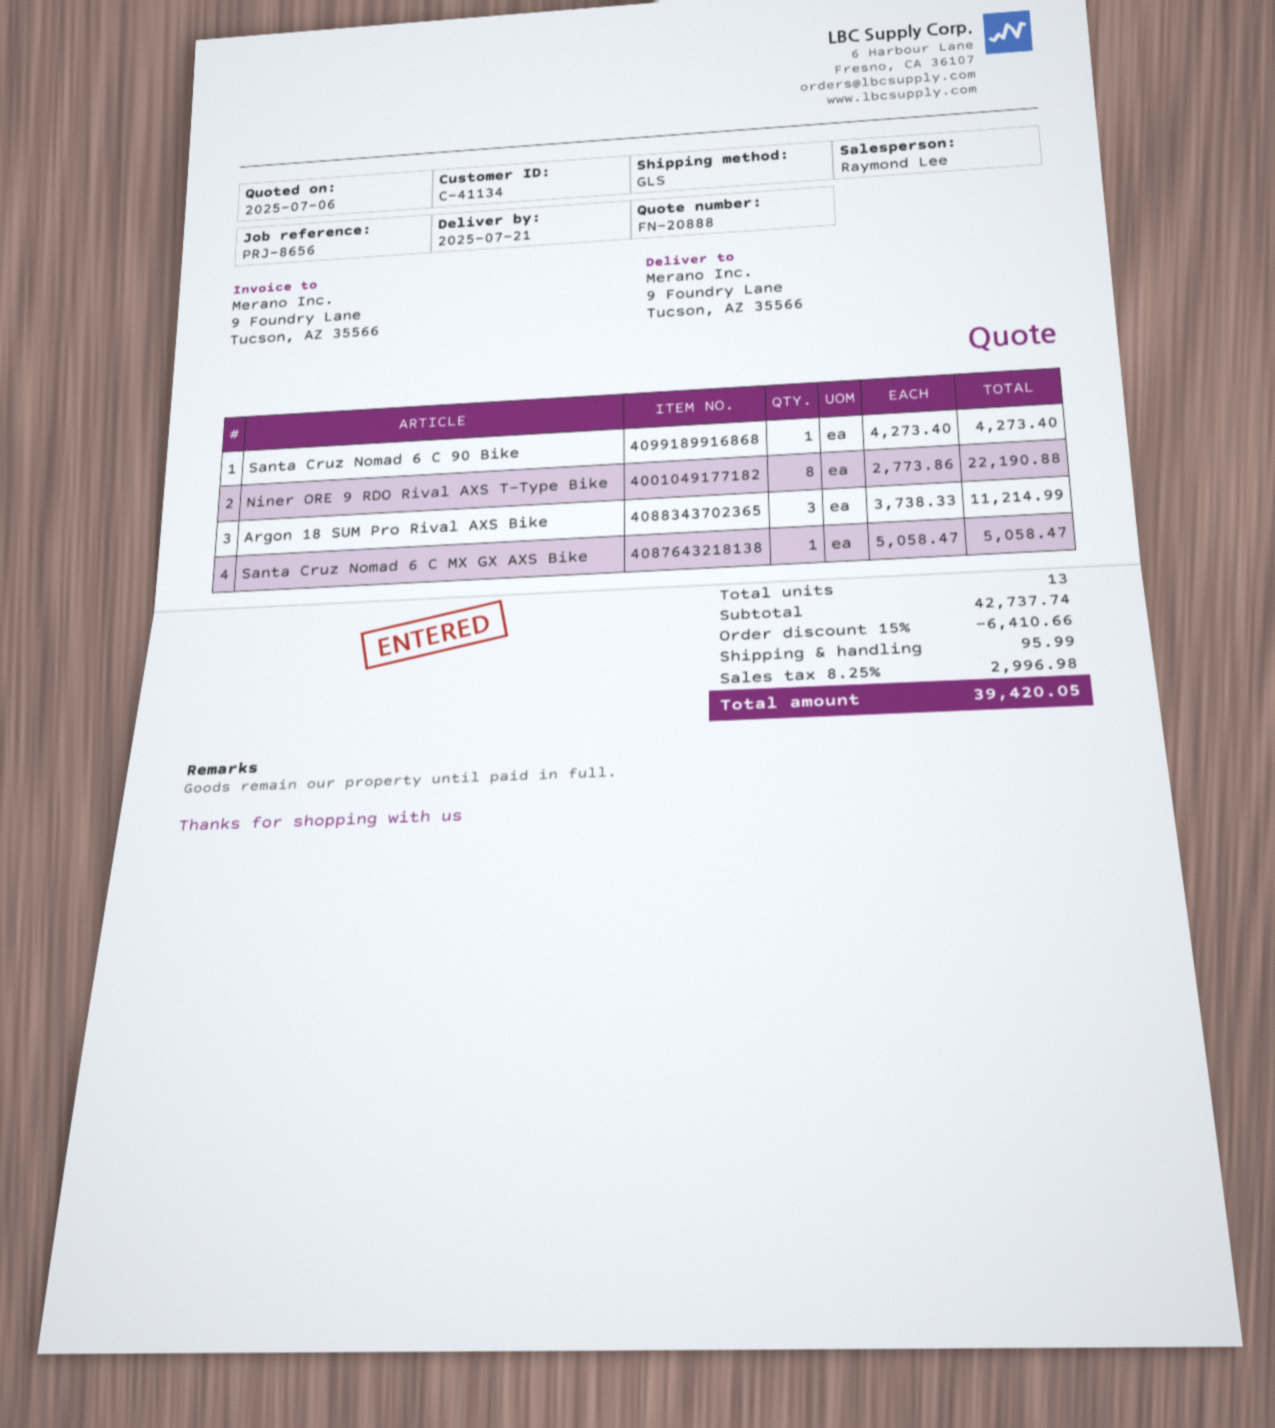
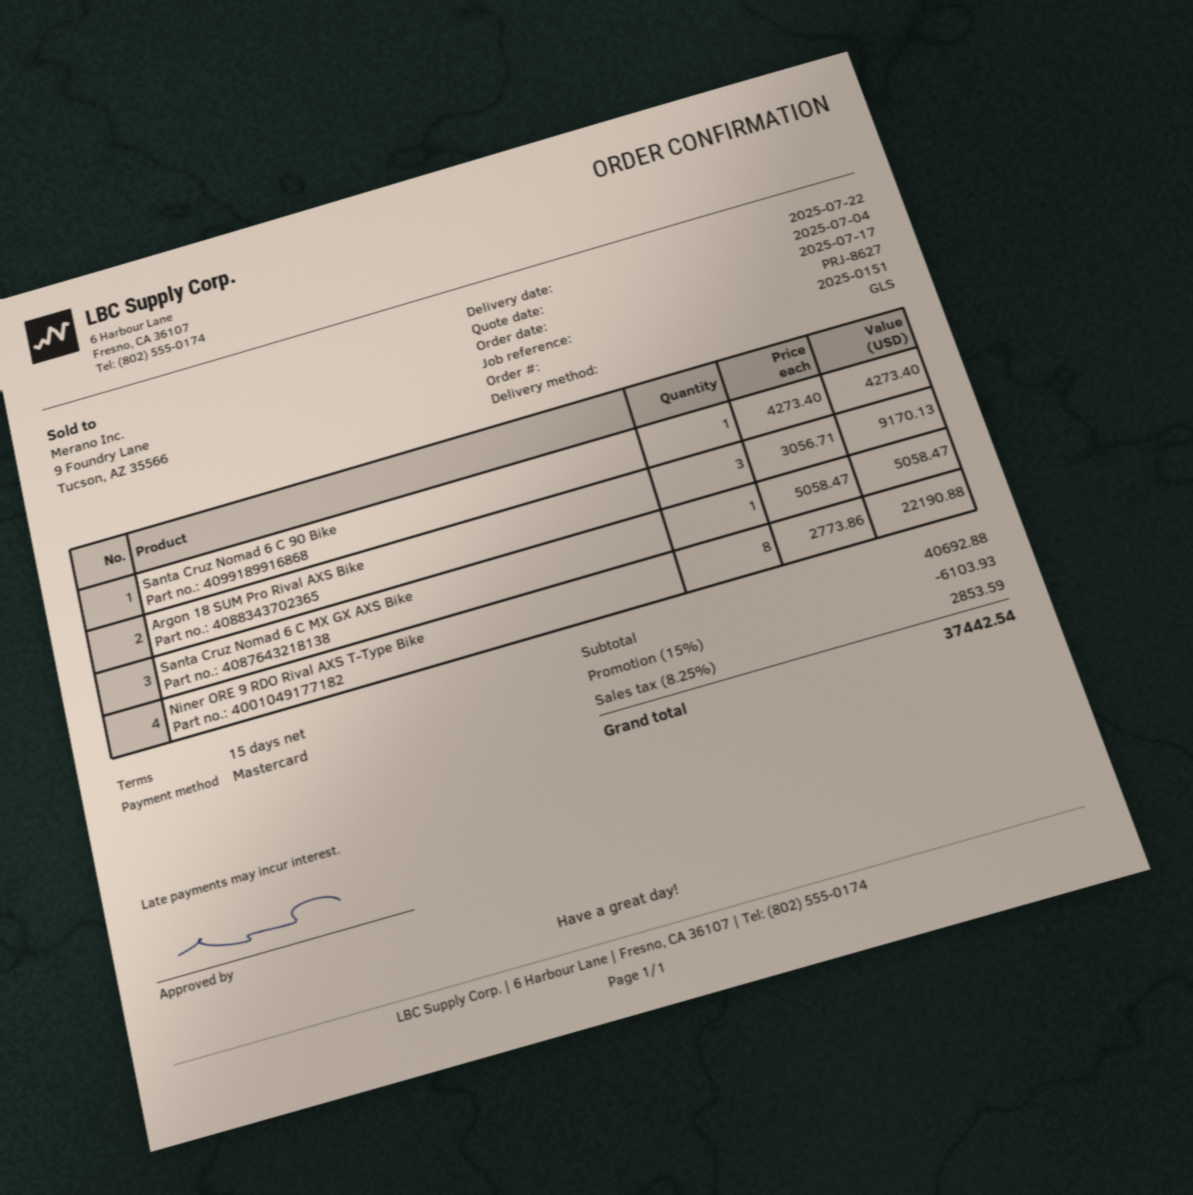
quote date: 2025-07-06 -> 2025-07-04
delivery date: 2025-07-21 -> 2025-07-22
reference: PRJ-8656 -> PRJ-8627
Argon 18 SUM Pro Rival AXS Bike: 3 x 3738.33 = 11214.99 -> 3 x 3056.71 = 9170.13
subtotal: 42737.74 -> 40692.88
discount: 15% = 6410.66 -> 15% = 6103.93
shipping: 95.99 -> none
tax: 8.25% = 2996.98 -> 8.25% = 2853.59
total: 39420.05 -> 37442.54

